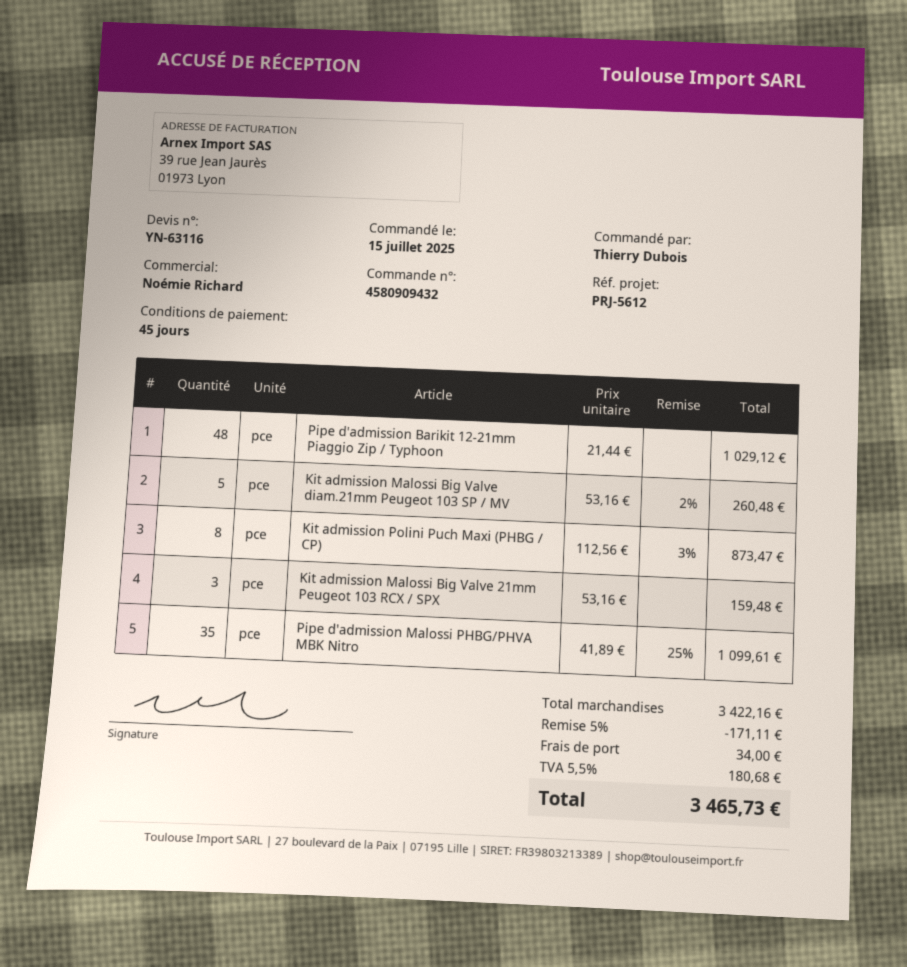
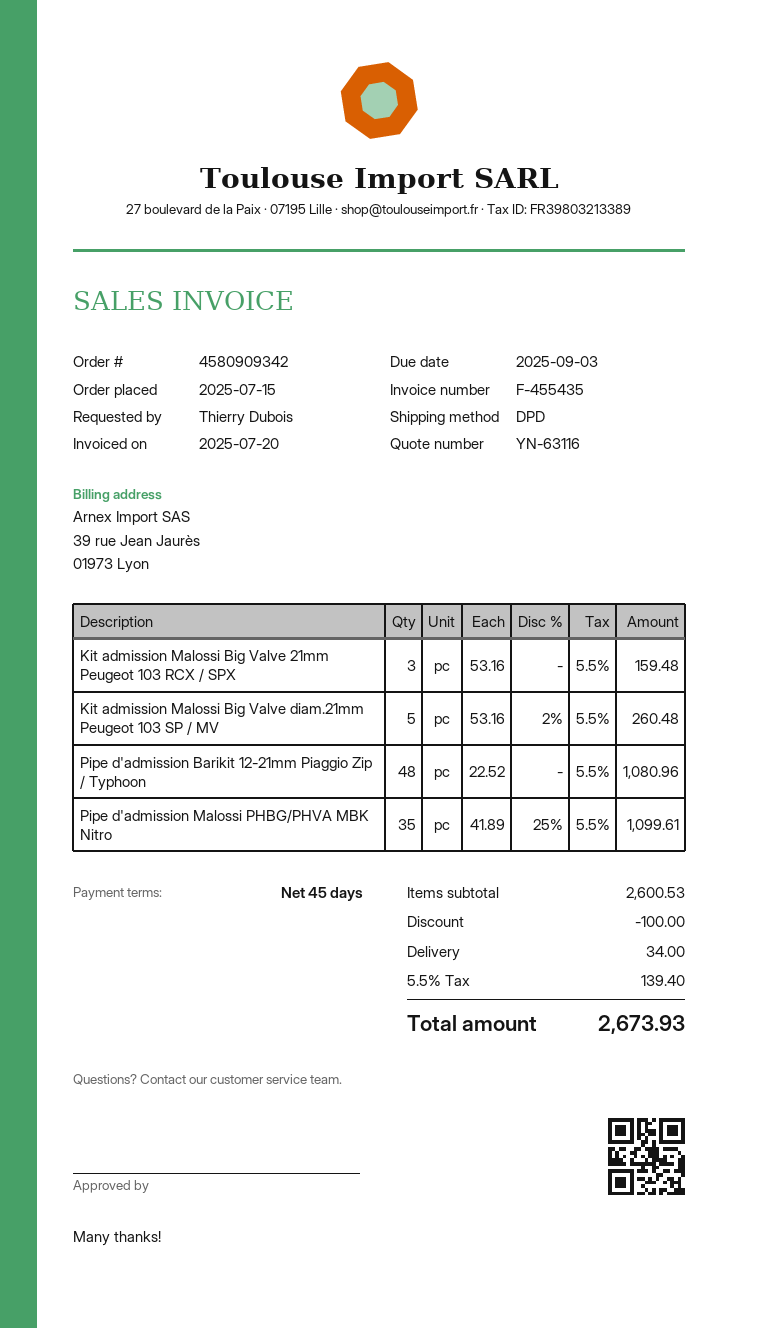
order number: 4580909432 -> 4580909342
Pipe d'admission Barikit 12-21mm Piaggio Zip / Typhoon: 48 x 21.44 = 1029.12 -> 48 x 22.52 = 1080.96
Kit admission Polini Puch Maxi (PHBG / CP): 8 x 112.56 - 3% = 873.47 -> none
subtotal: 3422.16 -> 2600.53
discount: 171.11 -> 100.00
tax: 5.5% = 180.68 -> 5.5% = 139.40
total: 3465.73 -> 2673.93

